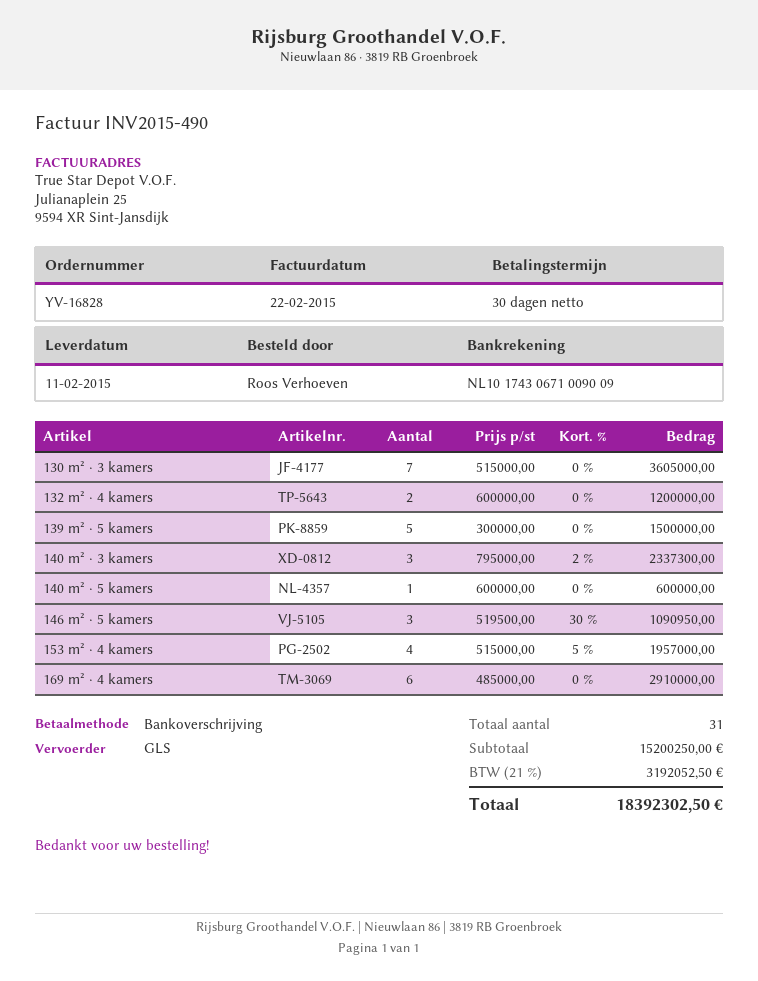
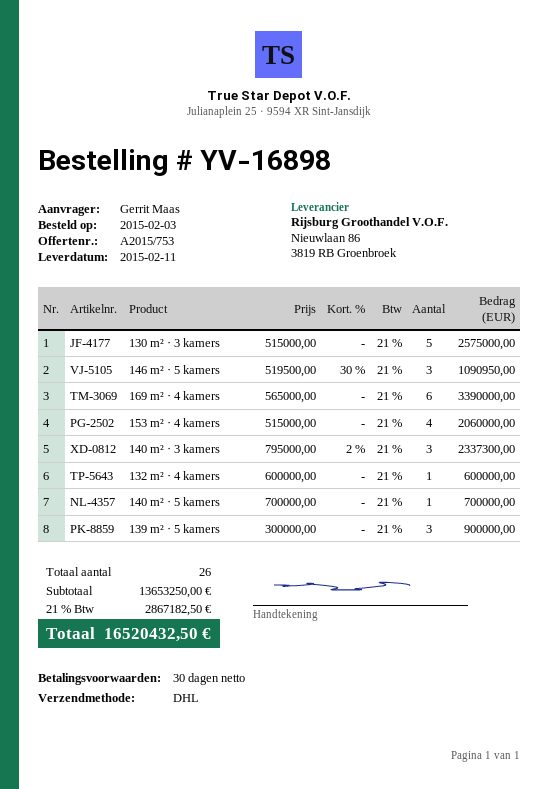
order number: YV-16828 -> YV-16898
ordered by: Roos Verhoeven -> Gerrit Maas
shipping method: GLS -> DHL
130 m² · 3 kamers: 7 x 515000.00 = 3605000.00 -> 5 x 515000.00 = 2575000.00
132 m² · 4 kamers: 2 x 600000.00 = 1200000.00 -> 1 x 600000.00 = 600000.00
139 m² · 5 kamers: 5 x 300000.00 = 1500000.00 -> 3 x 300000.00 = 900000.00
140 m² · 5 kamers: 1 x 600000.00 = 600000.00 -> 1 x 700000.00 = 700000.00
153 m² · 4 kamers: 4 x 515000.00 - 5% = 1957000.00 -> 4 x 515000.00 = 2060000.00
169 m² · 4 kamers: 6 x 485000.00 = 2910000.00 -> 6 x 565000.00 = 3390000.00
total quantity: 31 -> 26
subtotal: 15200250.00 -> 13653250.00
tax: 21% = 3192052.50 -> 21% = 2867182.50
total: 18392302.50 -> 16520432.50

